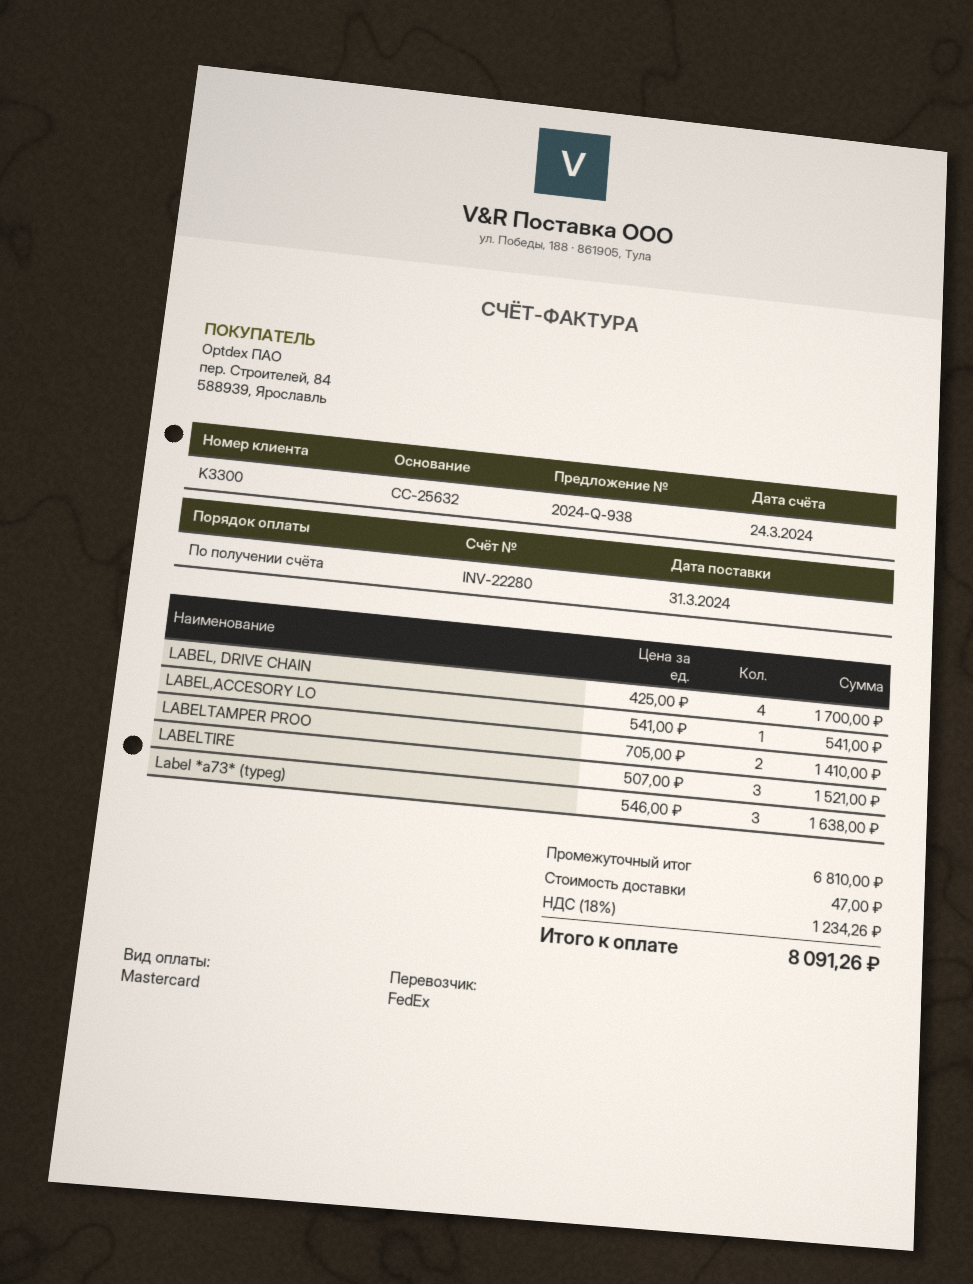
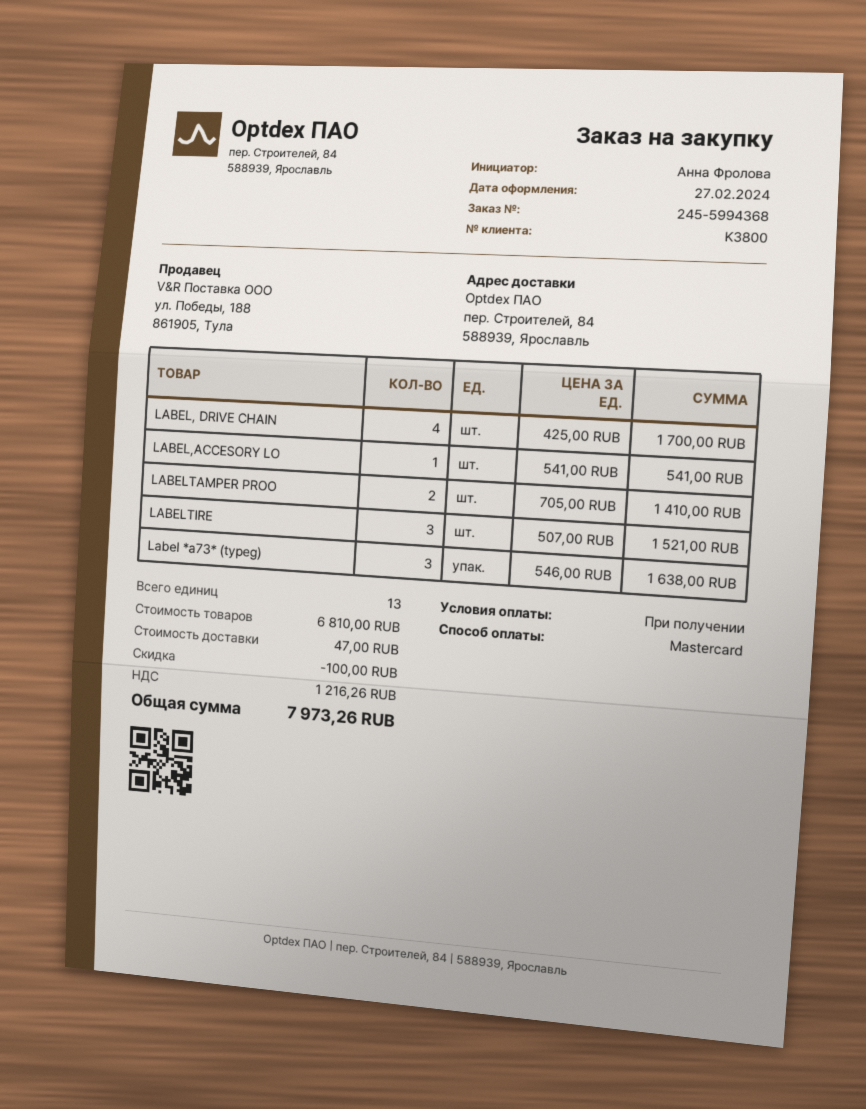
customer number: K3300 -> K3800
discount: none -> 100.00
tax: 1234.26 -> 1216.26
total: 8091.26 -> 7973.26

